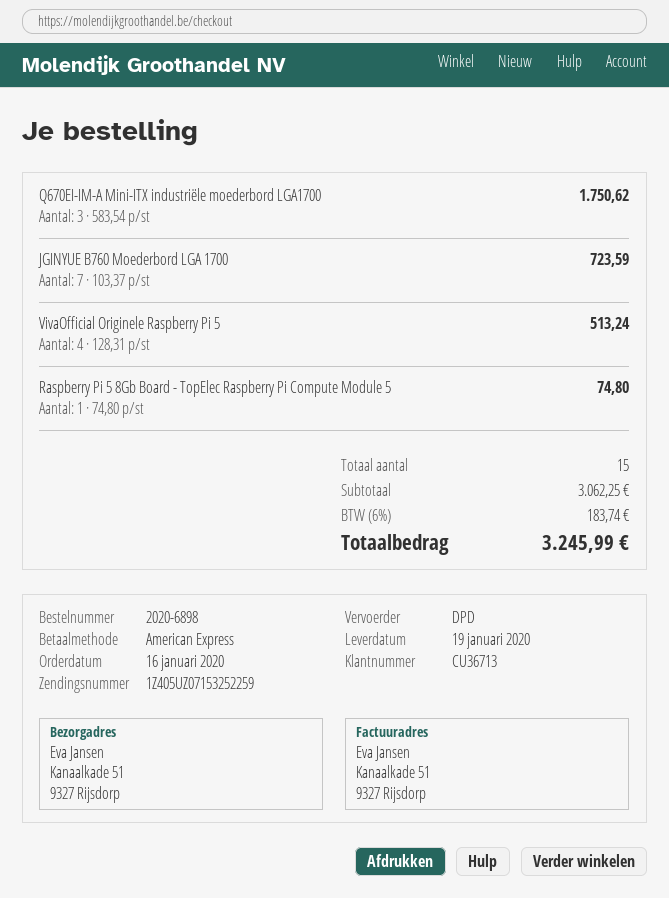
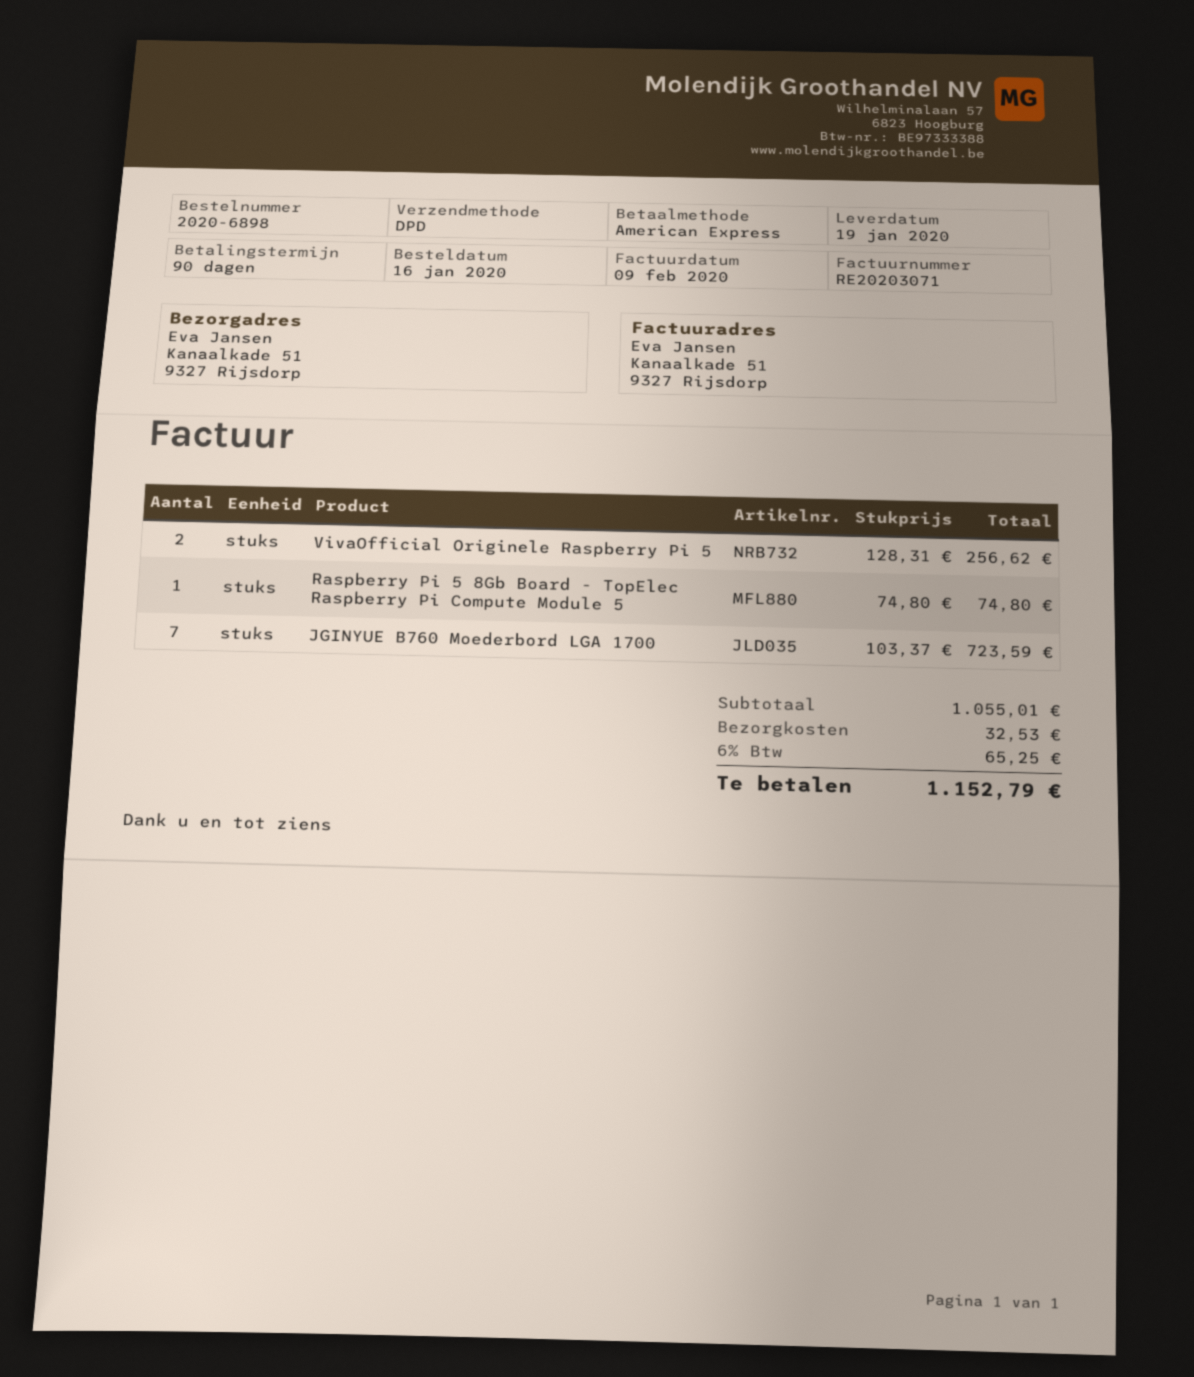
Q670EI-IM-A Mini-ITX industriële moederbord LGA1700: 3 x 583.54 = 1750.62 -> none
VivaOfficial Originele Raspberry Pi 5: 4 x 128.31 = 513.24 -> 2 x 128.31 = 256.62
subtotal: 3062.25 -> 1055.01
shipping: none -> 32.53
tax: 6% = 183.74 -> 6% = 65.25
total: 3245.99 -> 1152.79

